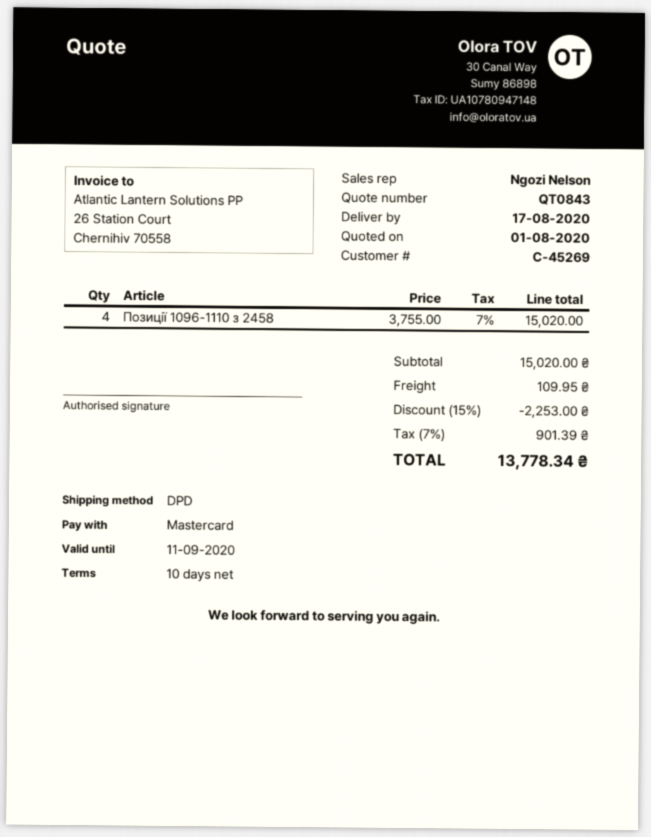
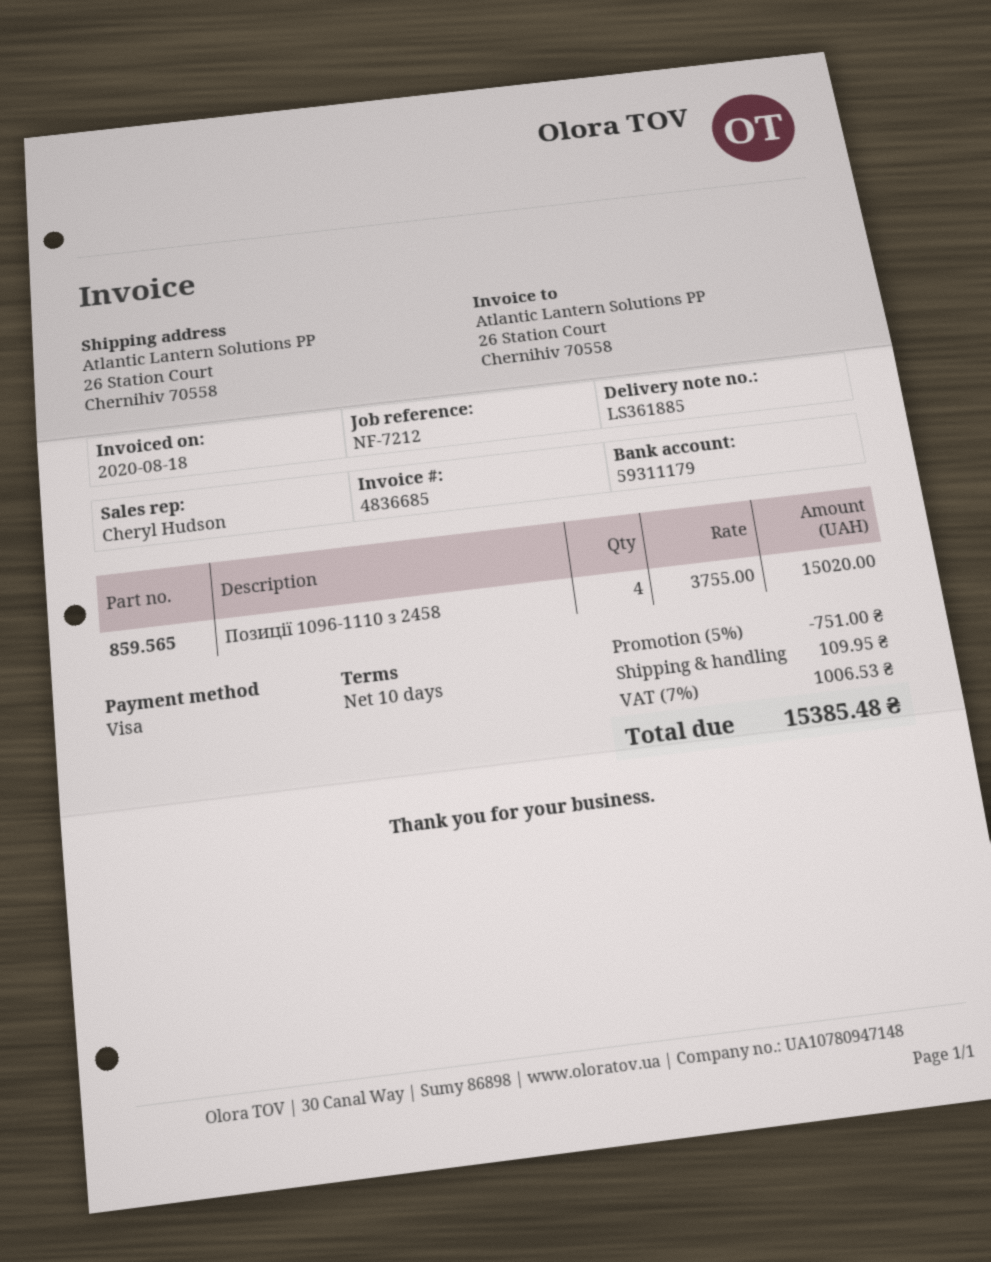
sales rep: Ngozi Nelson -> Cheryl Hudson
payment method: Mastercard -> Visa
discount: 15% = 2253.00 -> 5% = 751.00
tax: 7% = 901.39 -> 7% = 1006.53
total: 13778.34 -> 15385.48

